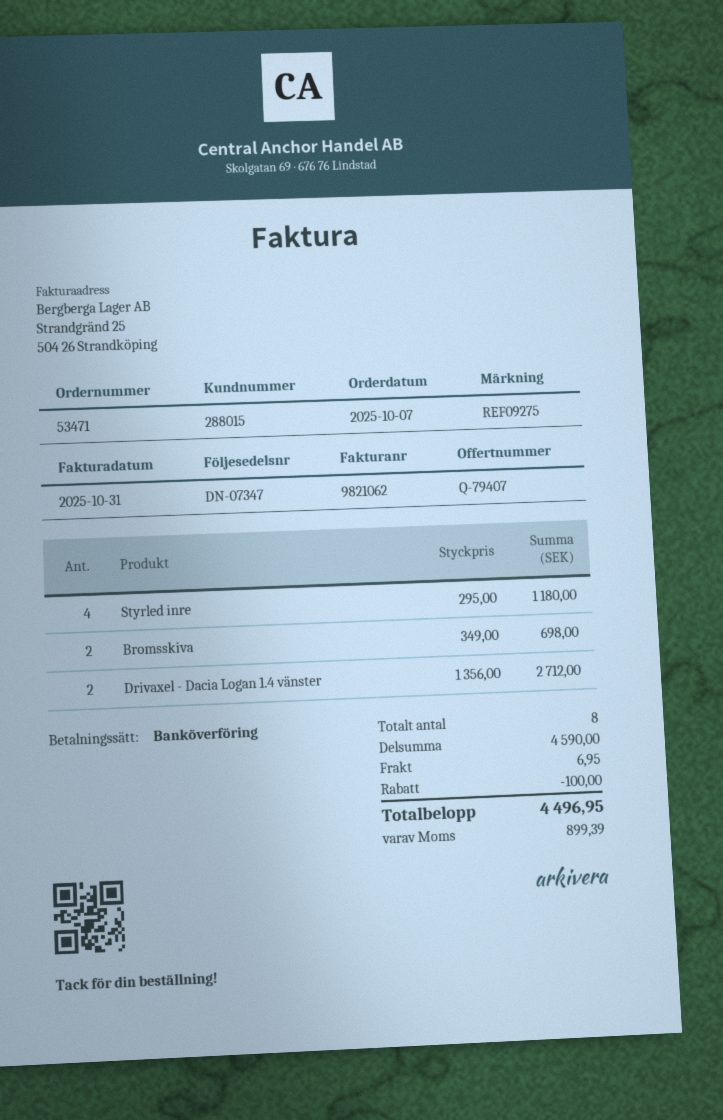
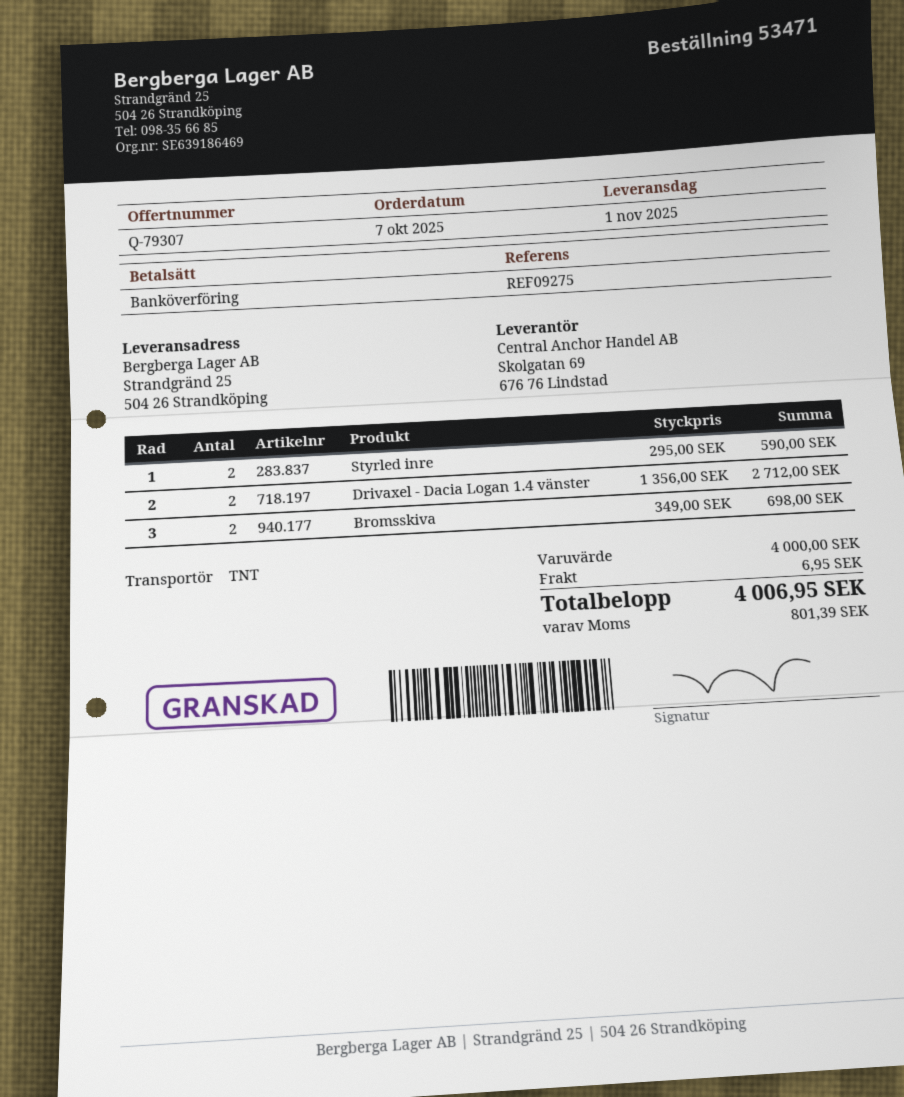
quote number: Q-79407 -> Q-79307
Styrled inre: 4 x 295.00 = 1180.00 -> 2 x 295.00 = 590.00
subtotal: 4590.00 -> 4000.00
discount: 100.00 -> none
tax: 899.39 -> 801.39
total: 4496.95 -> 4006.95

